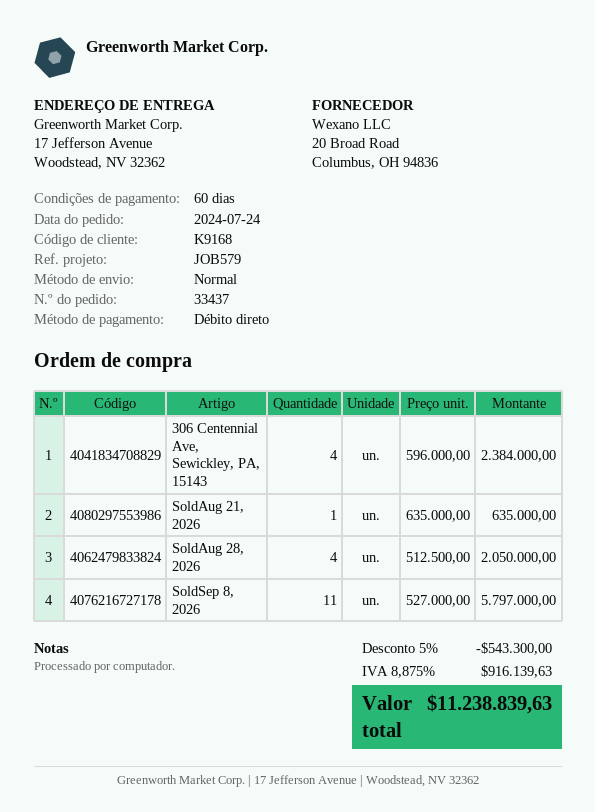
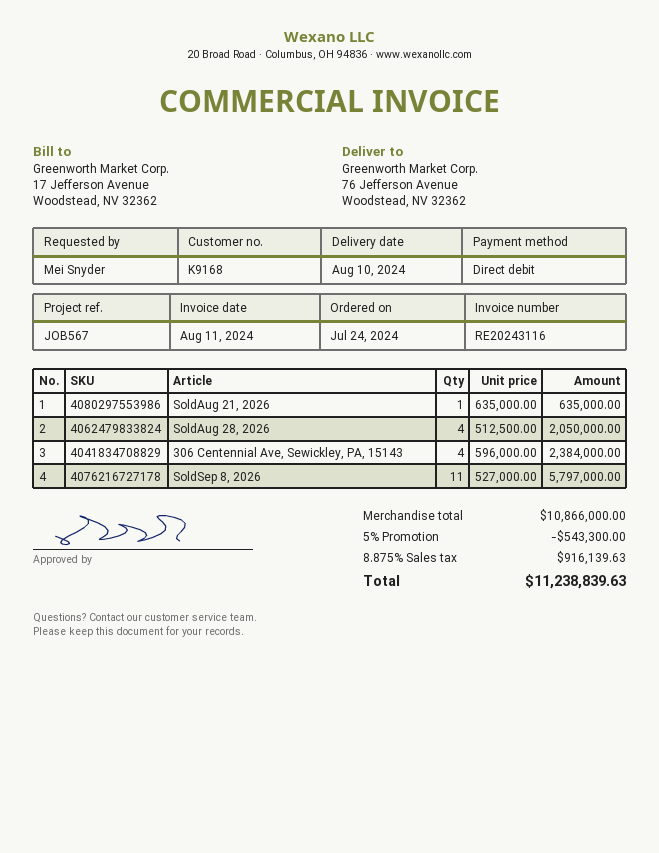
reference: JOB579 -> JOB567
ship to: 17 Jefferson Avenue, Woodstead, NV 32362 -> 76 Jefferson Avenue, Woodstead, NV 32362

